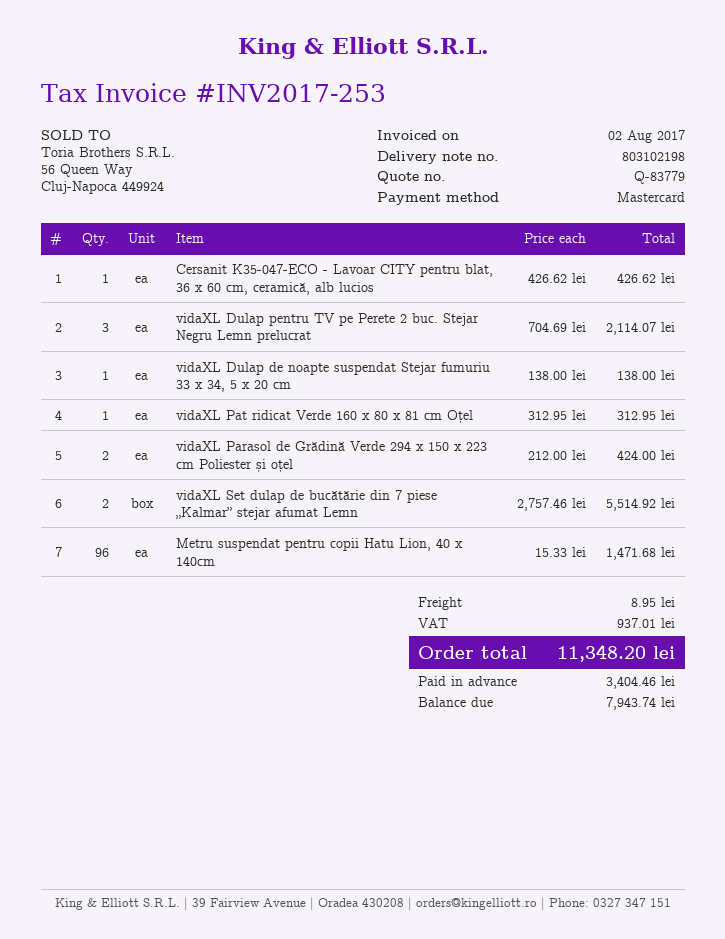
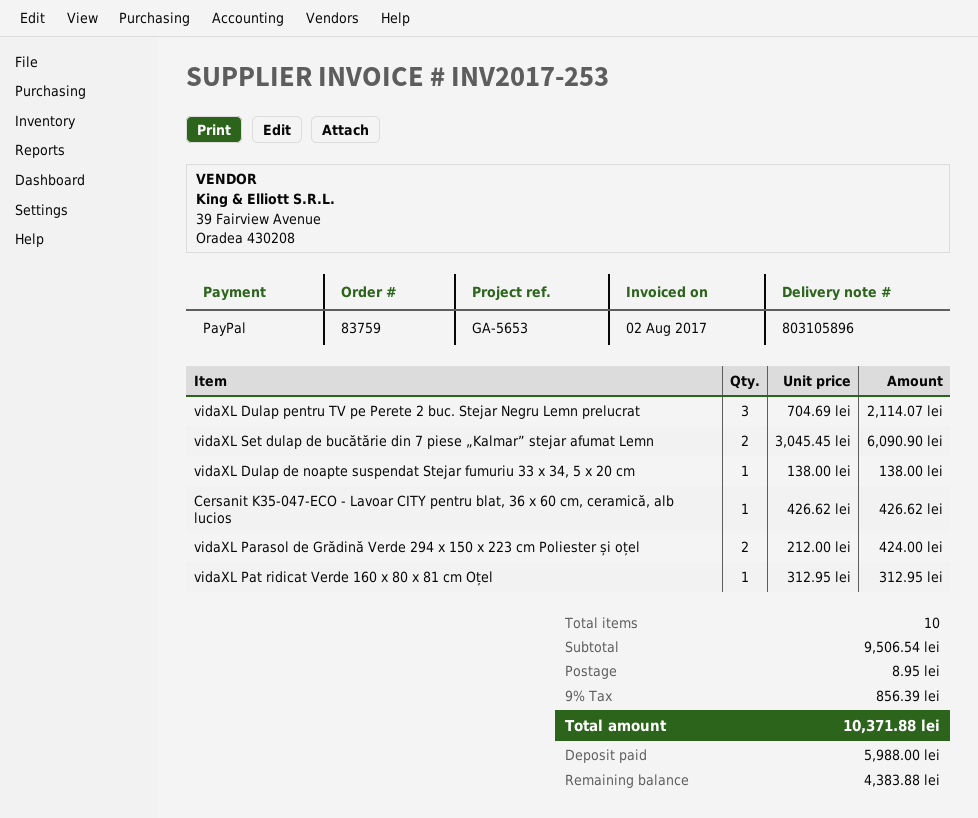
delivery note number: 803102198 -> 803105896
payment method: Mastercard -> PayPal
vidaXL Set dulap de bucătărie din 7 piese „Kalmar” stejar afumat Lemn: 2 x 2757.46 = 5514.92 -> 2 x 3045.45 = 6090.90
Metru suspendat pentru copii Hatu Lion, 40 x 140cm: 96 x 15.33 = 1471.68 -> none
tax: 937.01 -> 856.39
total: 11348.20 -> 10371.88
deposit: 3404.46 -> 5988.00
balance: 7943.74 -> 4383.88

